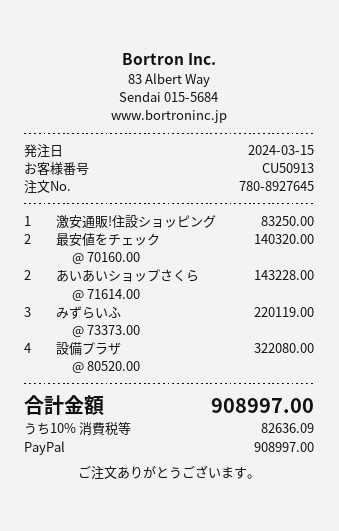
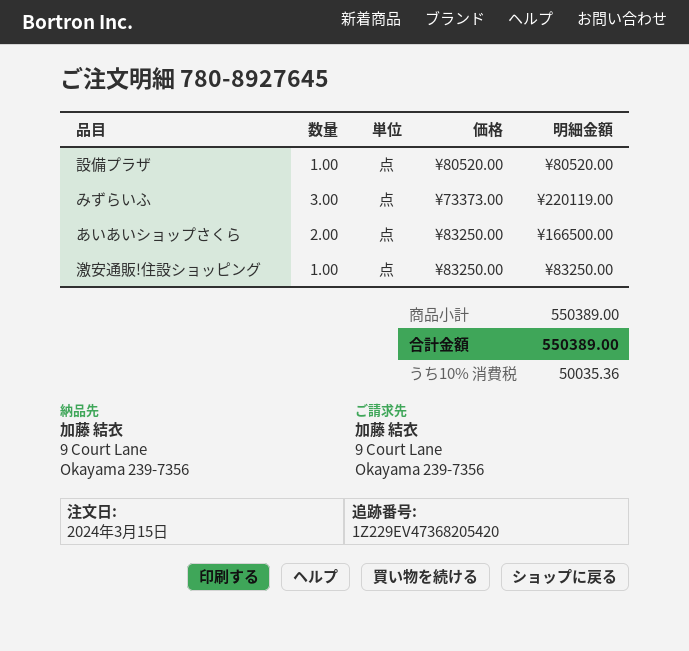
最安値をチェック: 2 x 70160.00 = 140320.00 -> none
あいあいショップさくら: 2 x 71614.00 = 143228.00 -> 2 x 83250.00 = 166500.00
設備プラザ: 4 x 80520.00 = 322080.00 -> 1 x 80520.00 = 80520.00
tax: 10% = 82636.09 -> 10% = 50035.36
total: 908997.00 -> 550389.00

